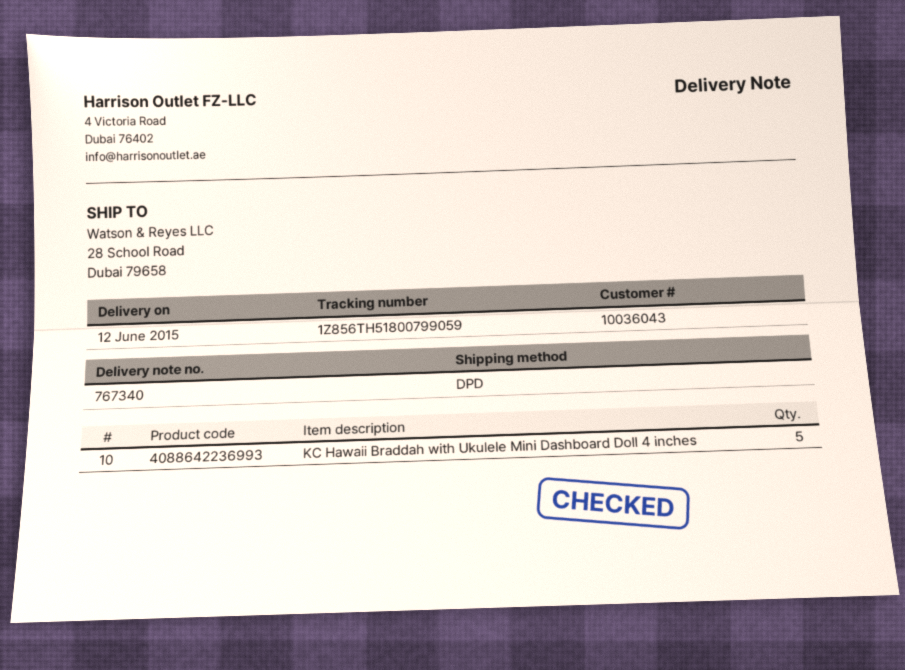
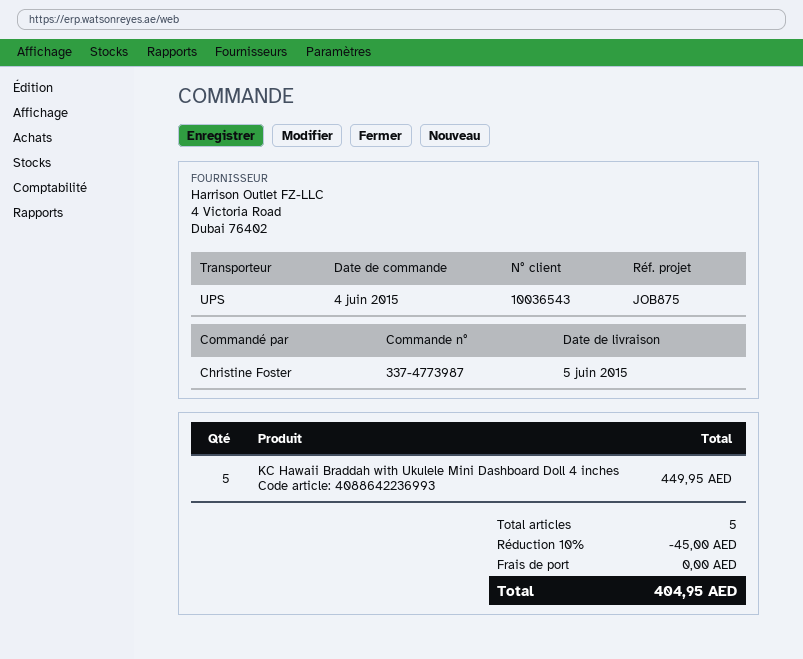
delivery date: 2015-06-12 -> 2015-06-05
customer number: 10036043 -> 10036543
shipping method: DPD -> UPS

